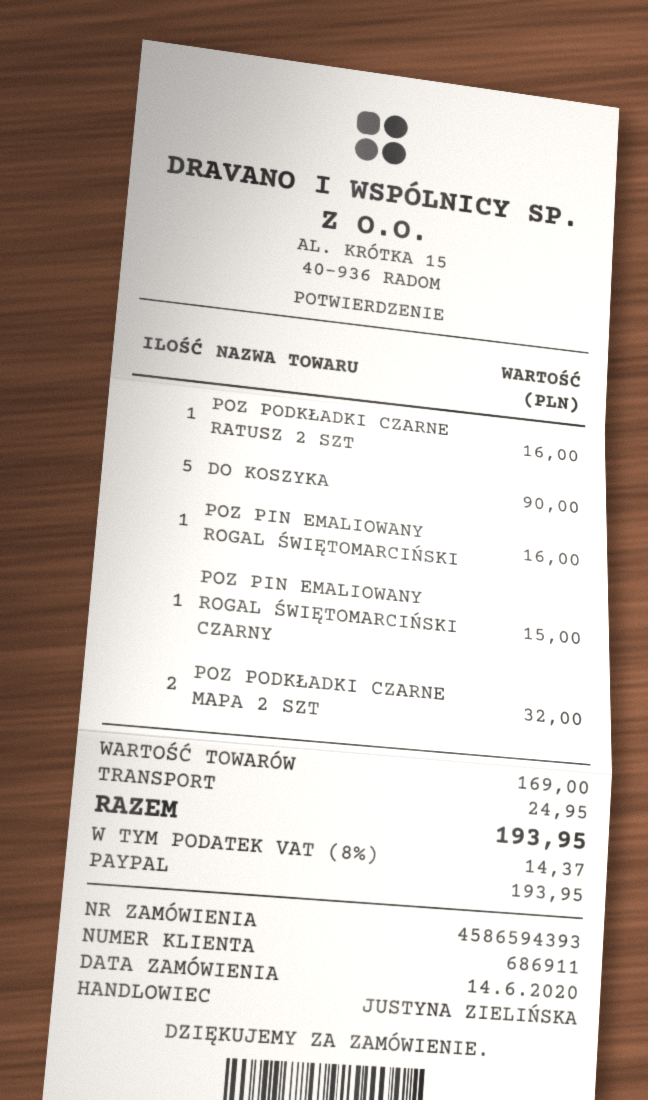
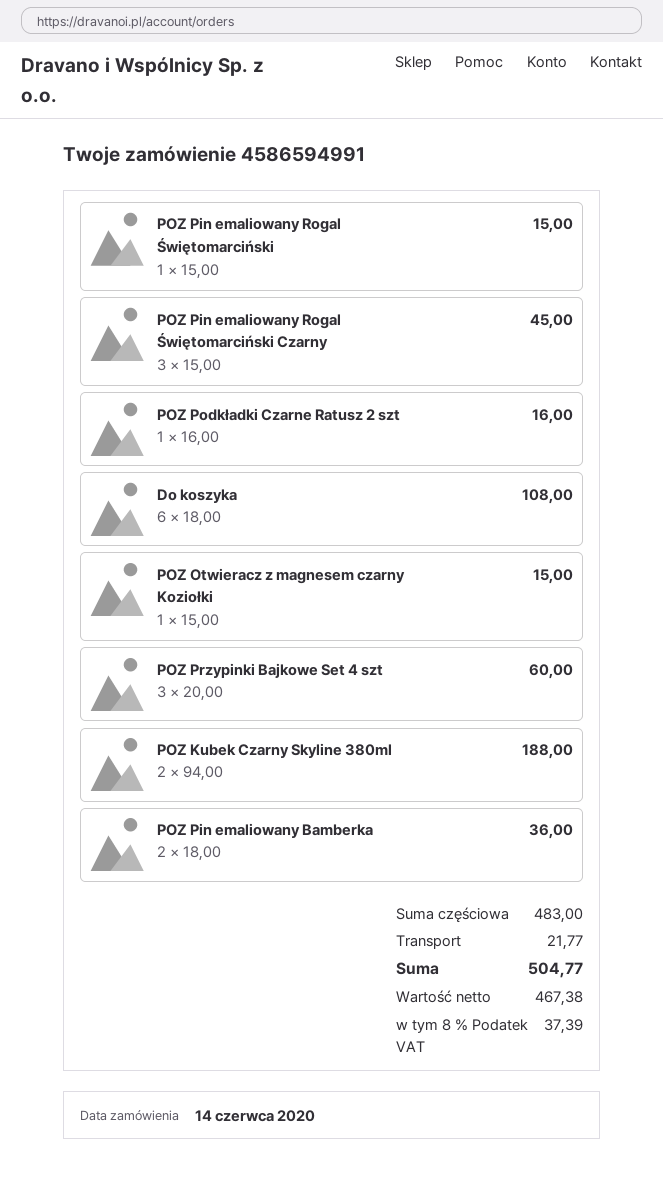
order number: 4586594393 -> 4586594991
DO KOSZYKA: 5 for 90.00 -> 6 for 108.00
POZ PIN EMALIOWANY ROGAL ŚWIĘTOMARCIŃSKI: 1 for 16.00 -> 1 for 15.00
POZ PIN EMALIOWANY ROGAL ŚWIĘTOMARCIŃSKI CZARNY: 1 for 15.00 -> 3 for 45.00
POZ PODKŁADKI CZARNE MAPA 2 SZT: 2 for 32.00 -> none
POZ Otwieracz z magnesem czarny Koziołki: none -> 1 for 15.00
POZ Przypinki Bajkowe Set 4 szt: none -> 3 for 60.00
POZ Kubek Czarny Skyline 380ml: none -> 2 for 188.00
POZ Pin emaliowany Bamberka: none -> 2 for 36.00
subtotal: 169.00 -> 483.00
shipping: 24.95 -> 21.77
tax: 8% = 14.37 -> 8% = 37.39
total: 193.95 -> 504.77

